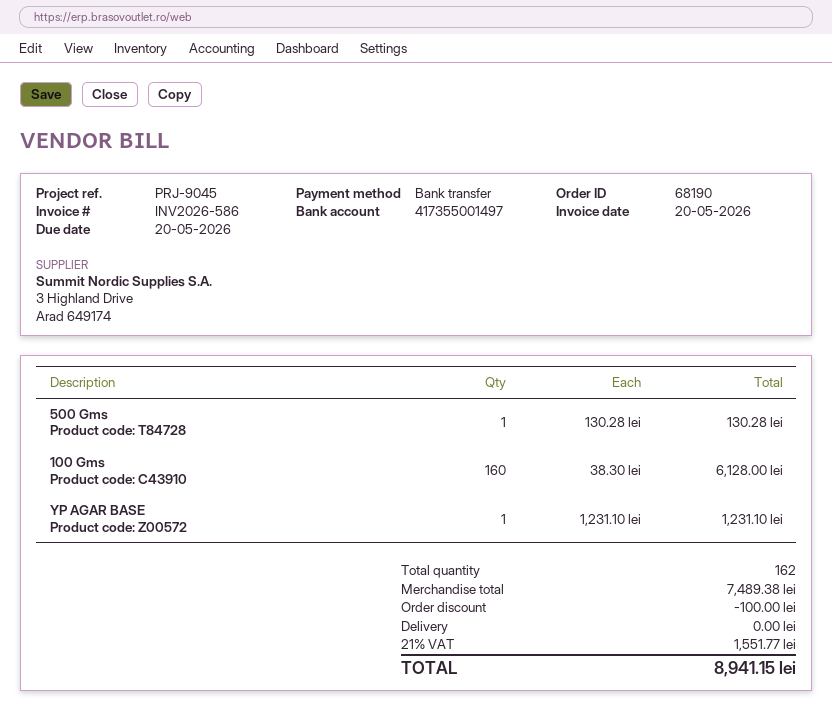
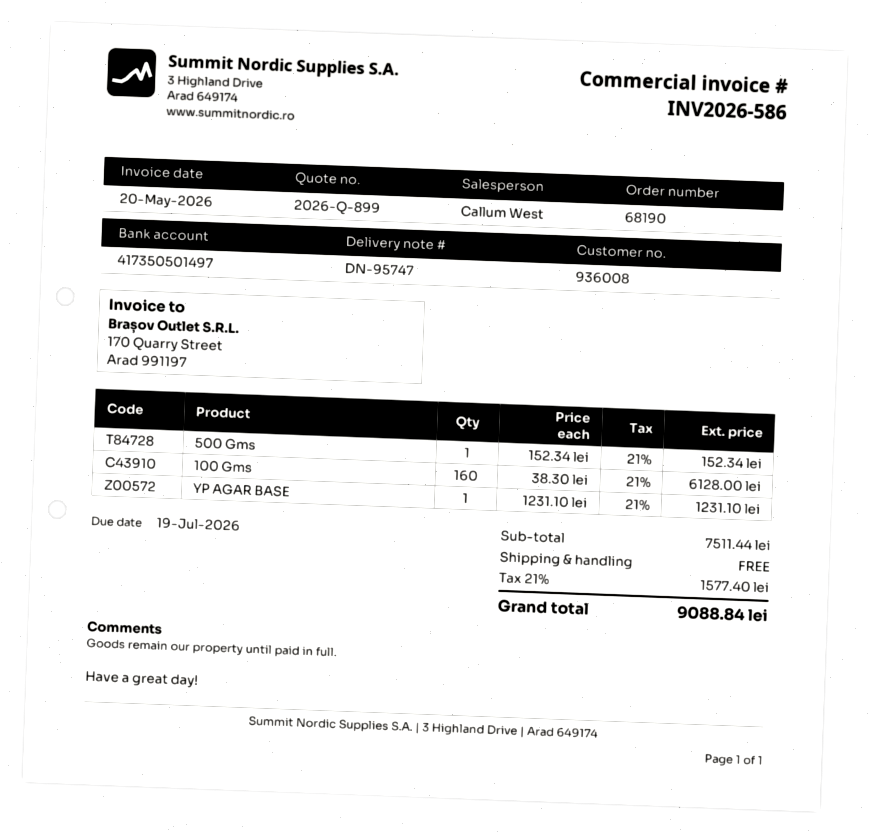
due date: 2026-05-20 -> 2026-07-19
bank account: 417355001497 -> 417350501497
500 Gms: 1 x 130.28 = 130.28 -> 1 x 152.34 = 152.34
subtotal: 7489.38 -> 7511.44
discount: 100.00 -> none
tax: 21% = 1551.77 -> 21% = 1577.40
total: 8941.15 -> 9088.84

